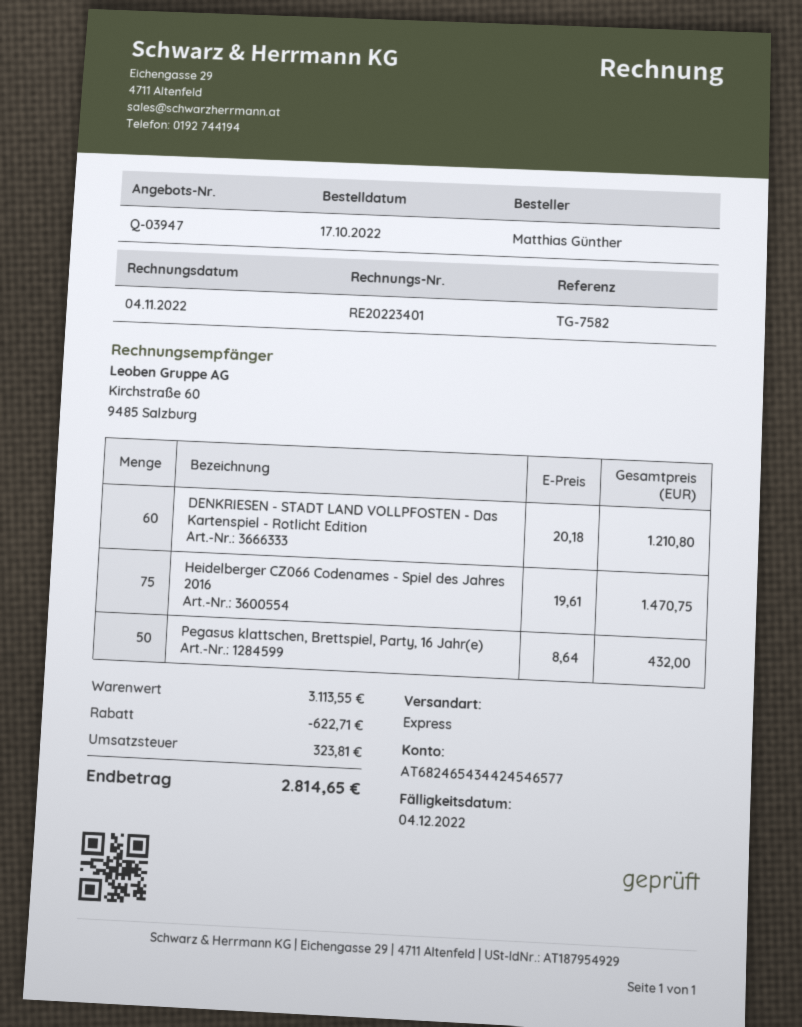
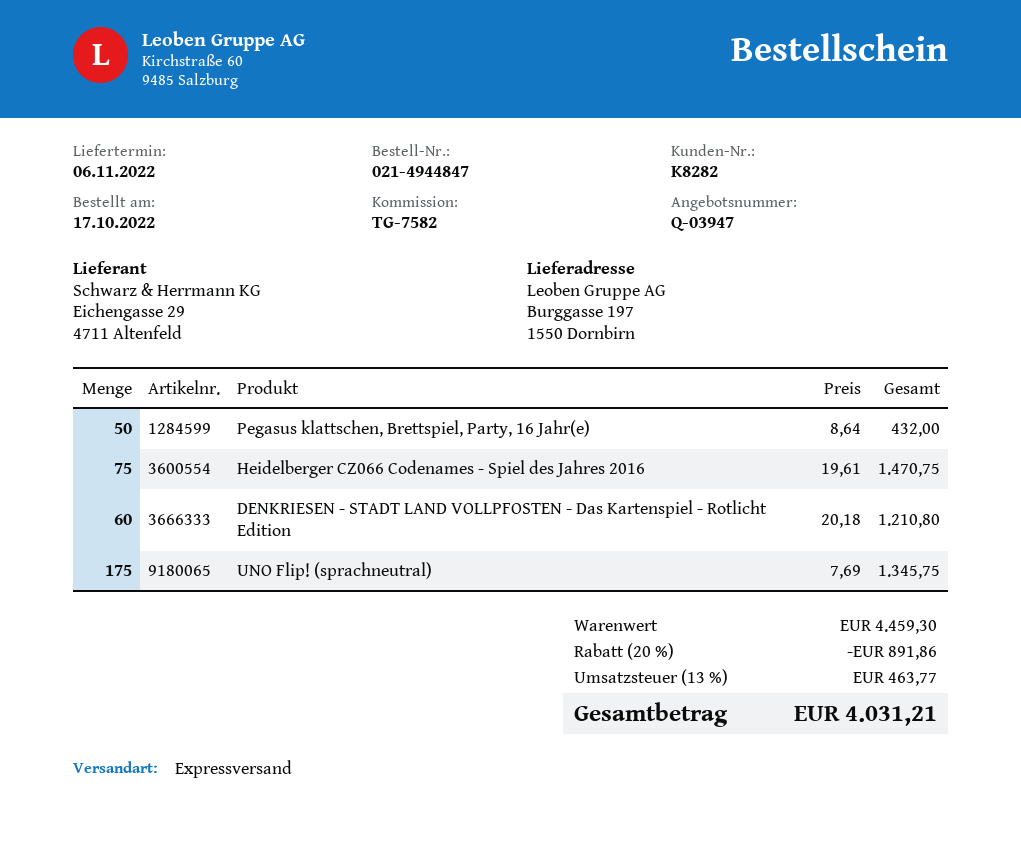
UNO Flip! (sprachneutral): none -> 175 x 7.69 = 1345.75
subtotal: 3113.55 -> 4459.30
discount: 622.71 -> 891.86
tax: 323.81 -> 463.77
total: 2814.65 -> 4031.21

